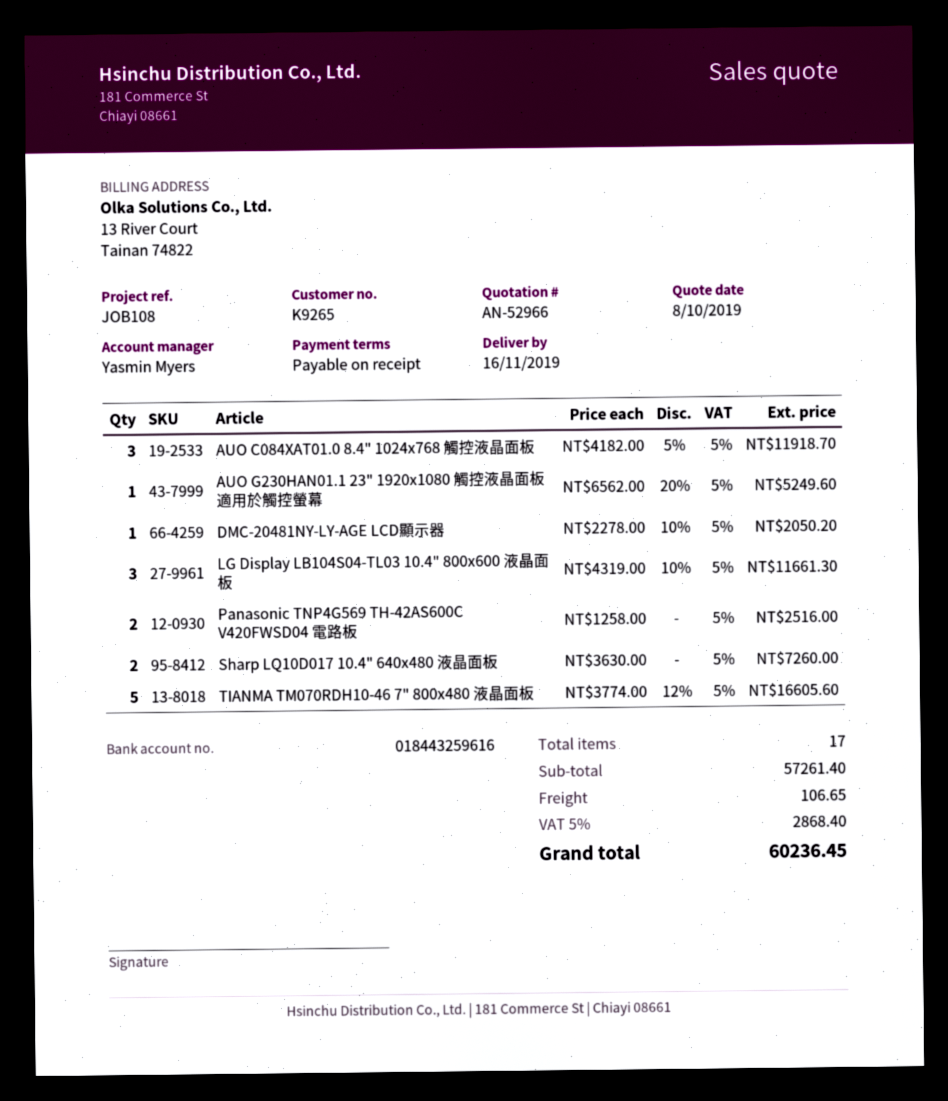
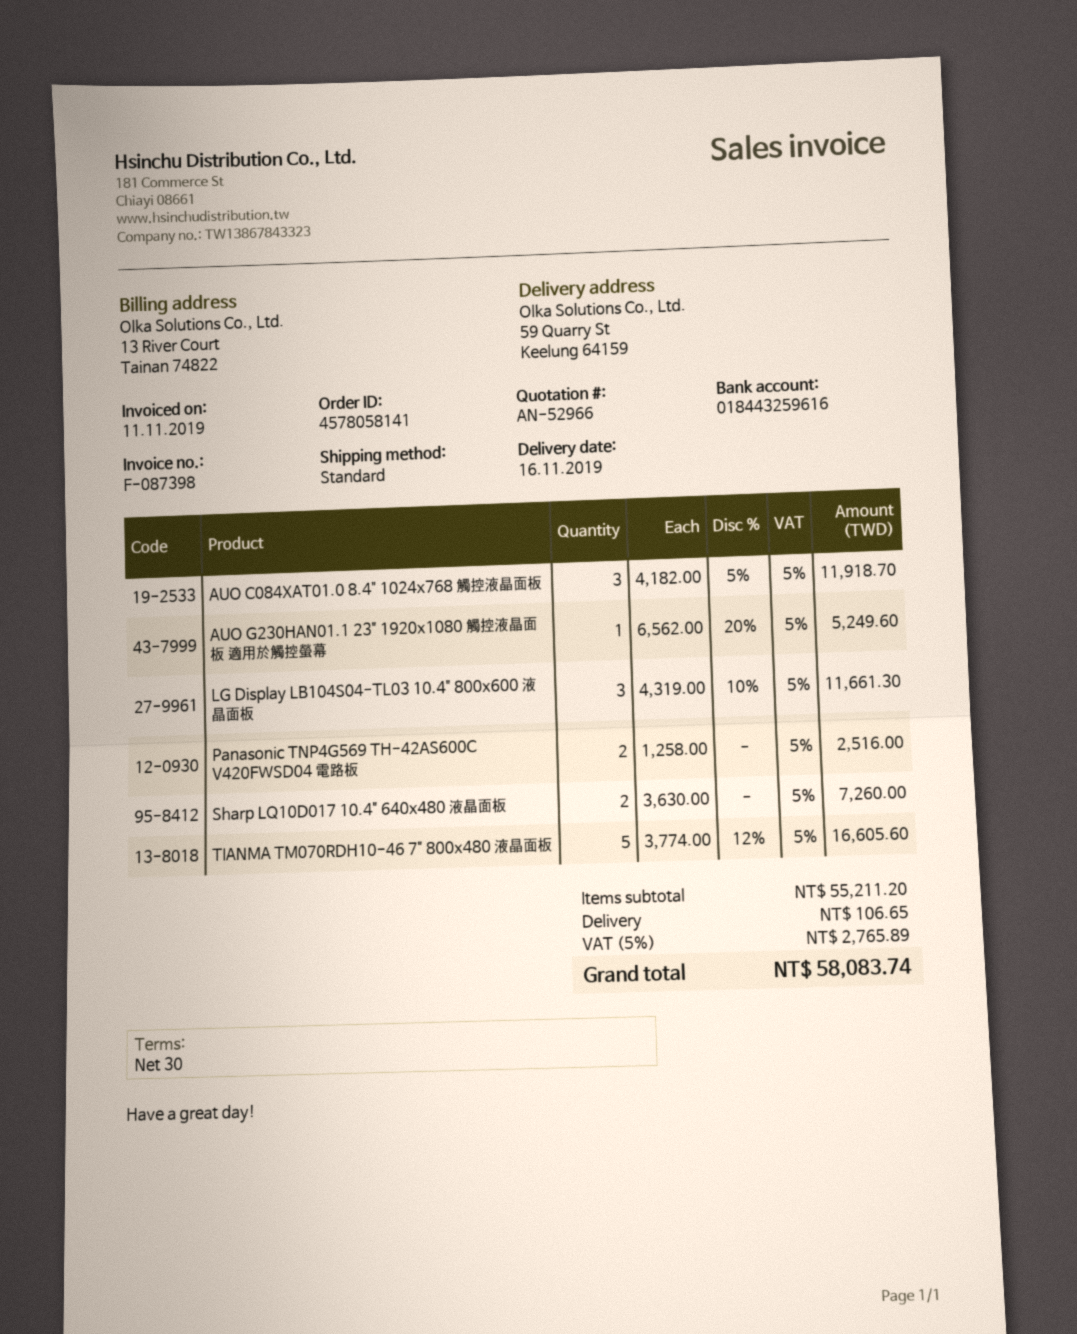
payment terms: on receipt -> 30 days
DMC-20481NY-LY-AGE LCD顯示器: 1 x 2278.00 - 10% = 2050.20 -> none
subtotal: 57261.40 -> 55211.20
tax: 5% = 2868.40 -> 5% = 2765.89
total: 60236.45 -> 58083.74

